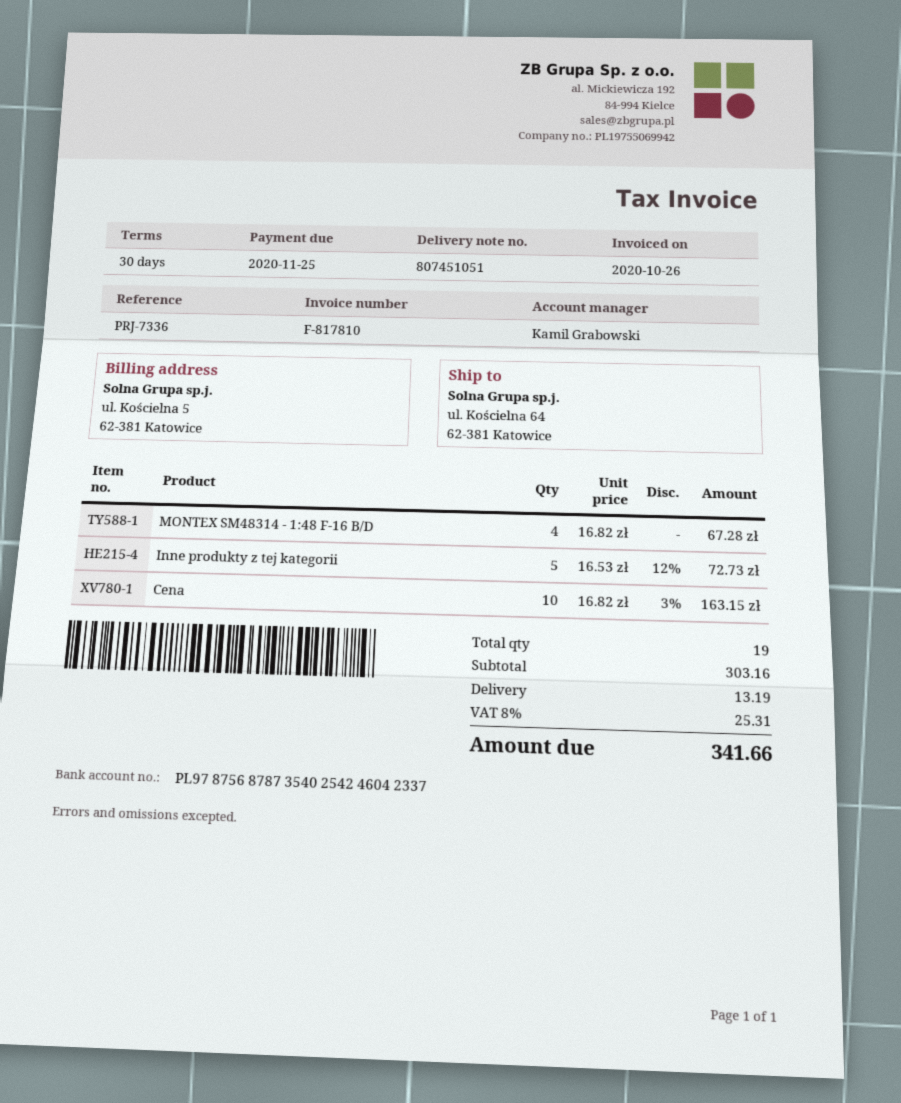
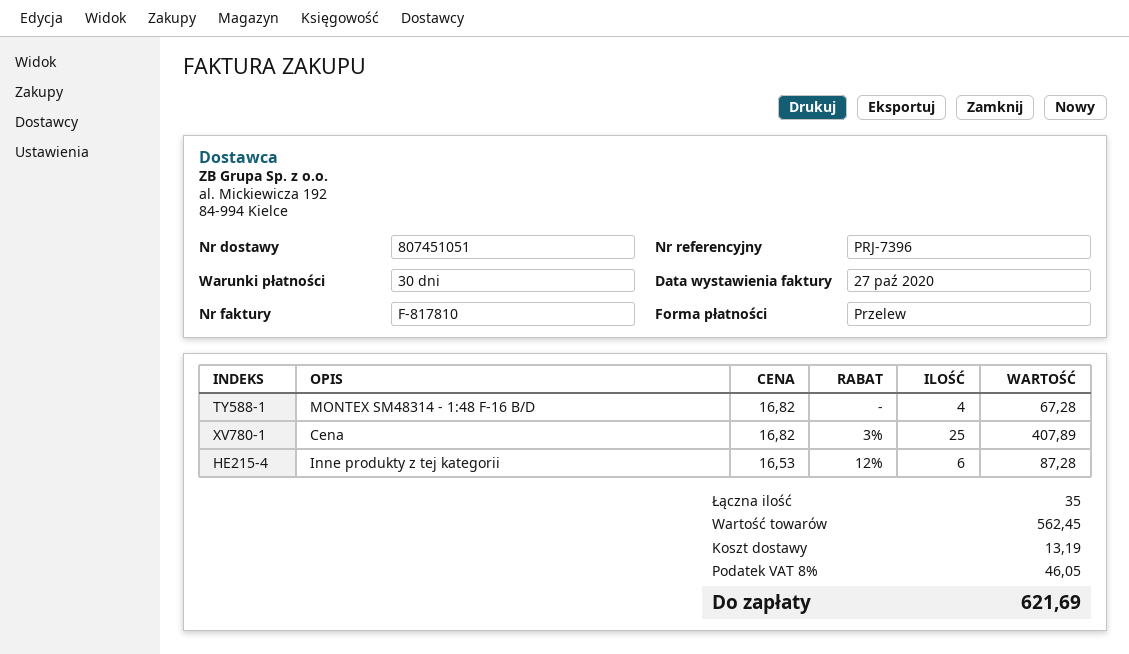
invoice date: 2020-10-26 -> 2020-10-27
reference: PRJ-7336 -> PRJ-7396
Inne produkty z tej kategorii: 5 x 16.53 - 12% = 72.73 -> 6 x 16.53 - 12% = 87.28
Cena: 10 x 16.82 - 3% = 163.15 -> 25 x 16.82 - 3% = 407.89
total quantity: 19 -> 35
subtotal: 303.16 -> 562.45
tax: 8% = 25.31 -> 8% = 46.05
total: 341.66 -> 621.69

